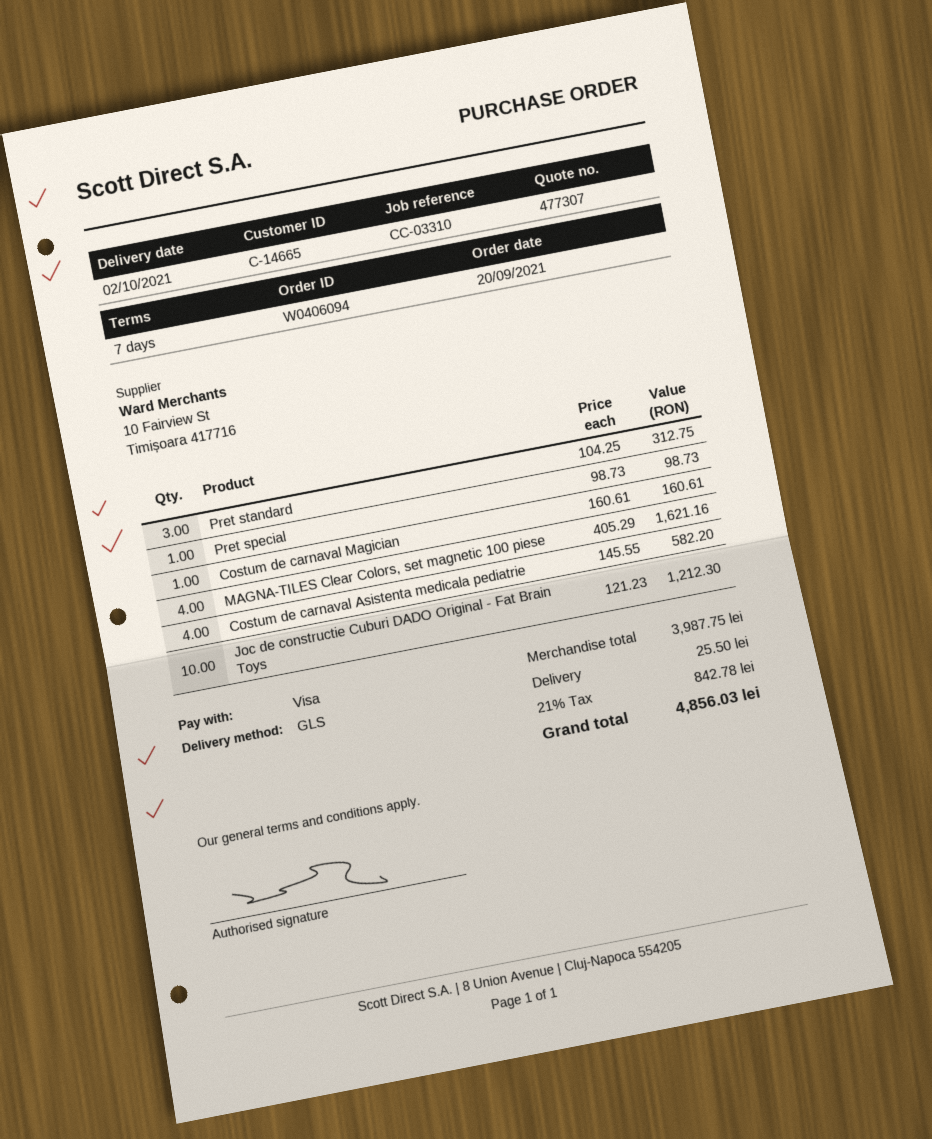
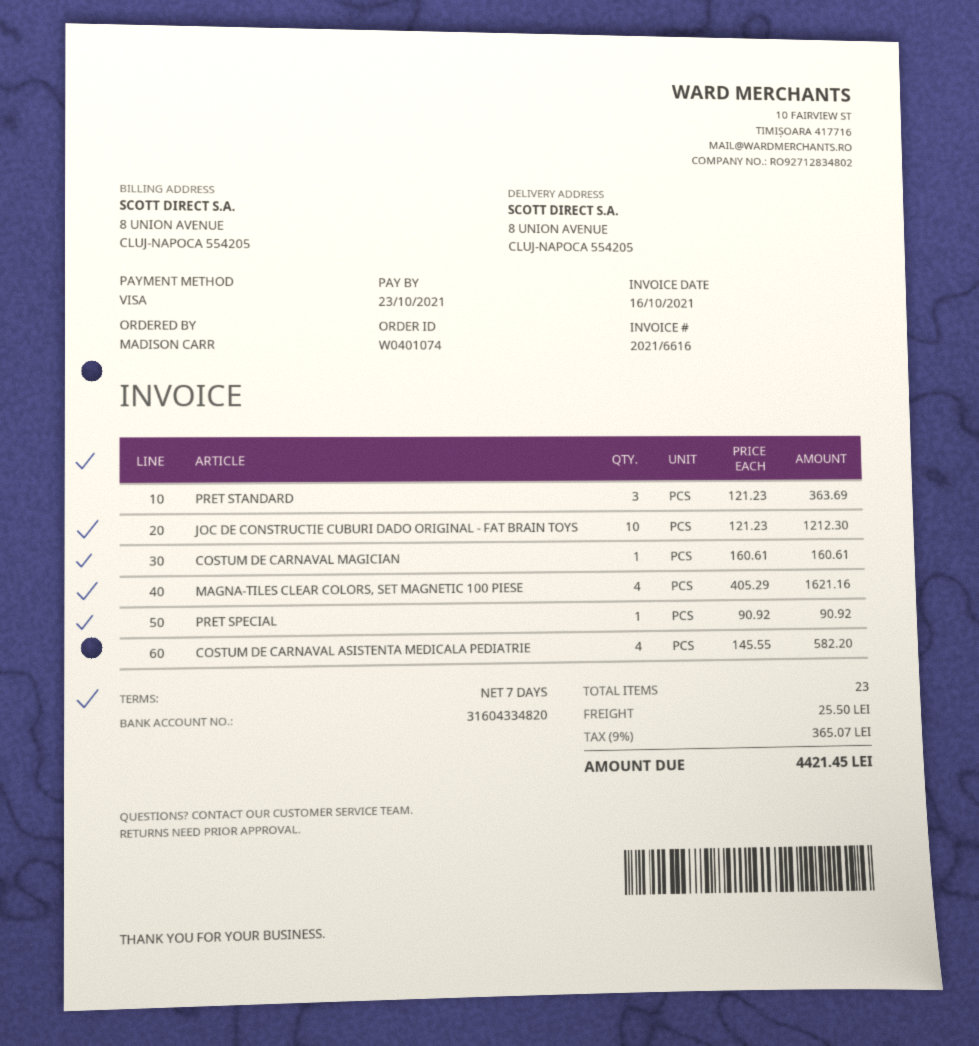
order number: W0406094 -> W0401074
Pret standard: 3 x 104.25 = 312.75 -> 3 x 121.23 = 363.69
Pret special: 1 x 98.73 = 98.73 -> 1 x 90.92 = 90.92
tax: 21% = 842.78 -> 9% = 365.07
total: 4856.03 -> 4421.45

